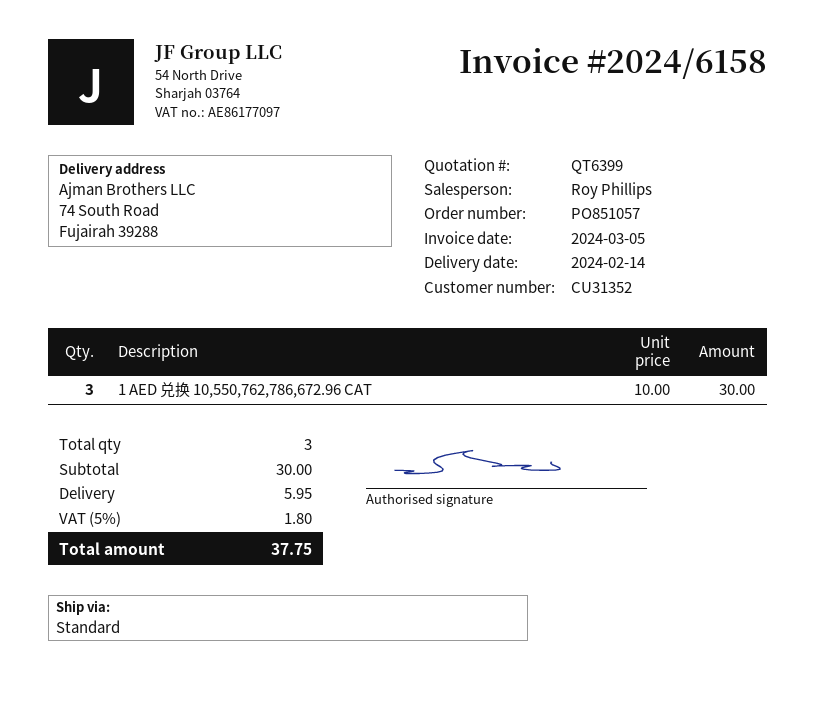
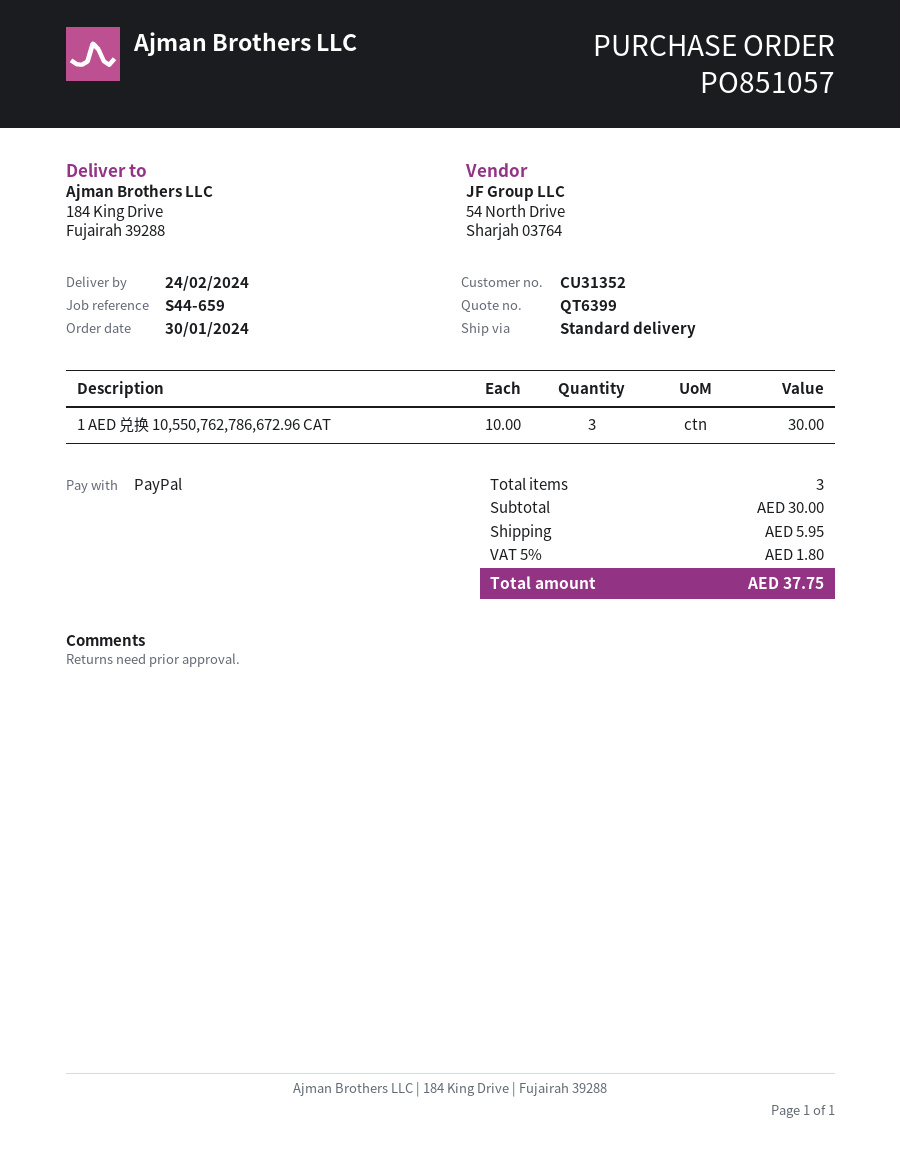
delivery date: 2024-02-14 -> 2024-02-24
ship to: 74 South Road, Fujairah 39288 -> 184 King Drive, Fujairah 39288

